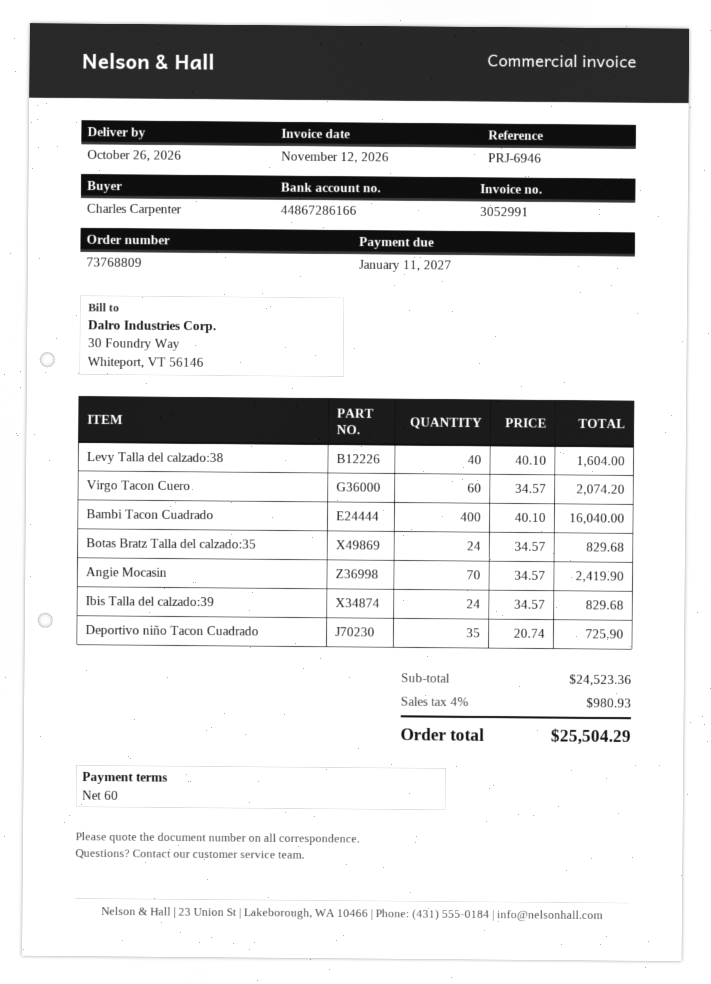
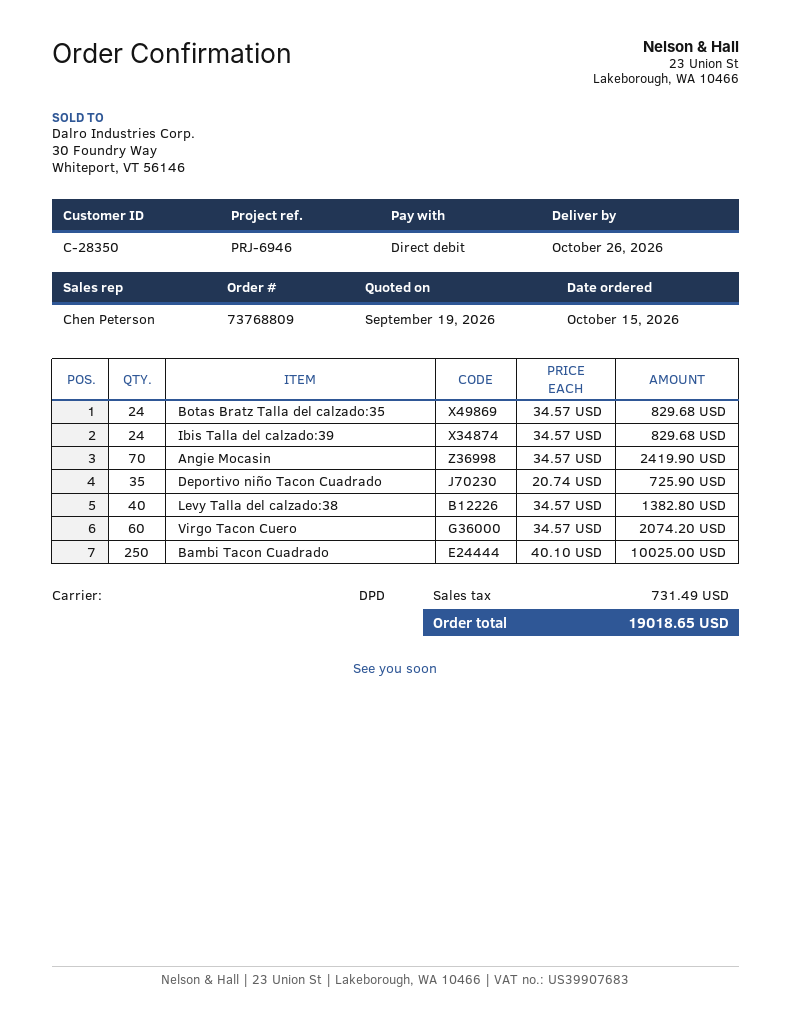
Levy Talla del calzado:38: 40 x 40.10 = 1604.00 -> 40 x 34.57 = 1382.80
Bambi Tacon Cuadrado: 400 x 40.10 = 16040.00 -> 250 x 40.10 = 10025.00
tax: 980.93 -> 731.49
total: 25504.29 -> 19018.65

